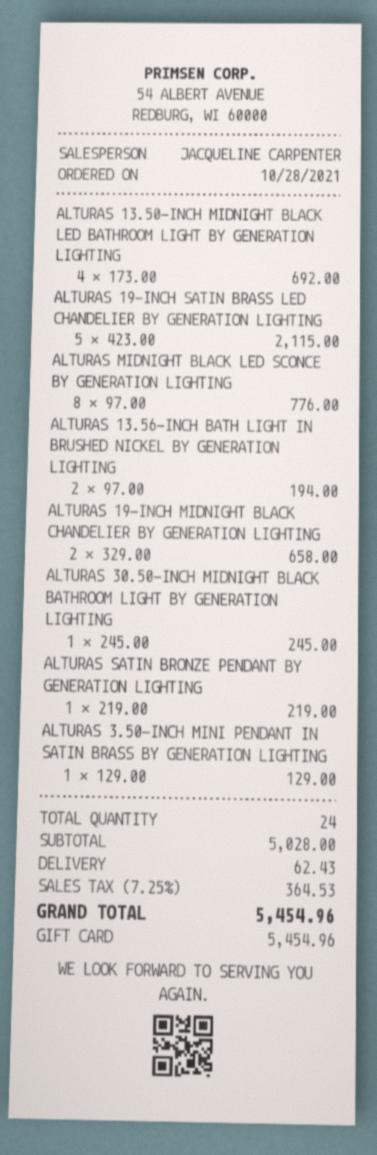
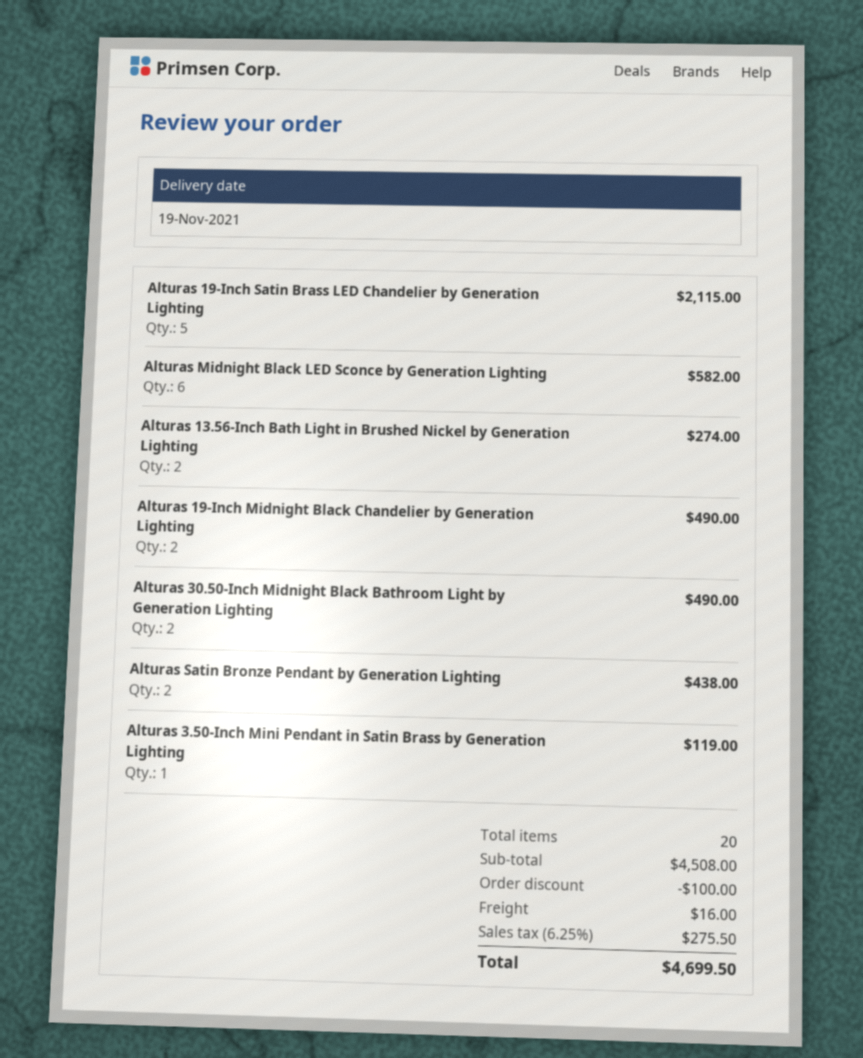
ALTURAS 13.50-INCH MIDNIGHT BLACK LED BATHROOM LIGHT BY GENERATION LIGHTING: 4 for 692.00 -> none
ALTURAS MIDNIGHT BLACK LED SCONCE BY GENERATION LIGHTING: 8 for 776.00 -> 6 for 582.00
ALTURAS 13.56-INCH BATH LIGHT IN BRUSHED NICKEL BY GENERATION LIGHTING: 2 for 194.00 -> 2 for 274.00
ALTURAS 19-INCH MIDNIGHT BLACK CHANDELIER BY GENERATION LIGHTING: 2 for 658.00 -> 2 for 490.00
ALTURAS 30.50-INCH MIDNIGHT BLACK BATHROOM LIGHT BY GENERATION LIGHTING: 1 for 245.00 -> 2 for 490.00
ALTURAS SATIN BRONZE PENDANT BY GENERATION LIGHTING: 1 for 219.00 -> 2 for 438.00
ALTURAS 3.50-INCH MINI PENDANT IN SATIN BRASS BY GENERATION LIGHTING: 1 for 129.00 -> 1 for 119.00
total quantity: 24 -> 20
subtotal: 5028.00 -> 4508.00
discount: none -> 100.00
shipping: 62.43 -> 16.00
tax: 7.25% = 364.53 -> 6.25% = 275.50
total: 5454.96 -> 4699.50

